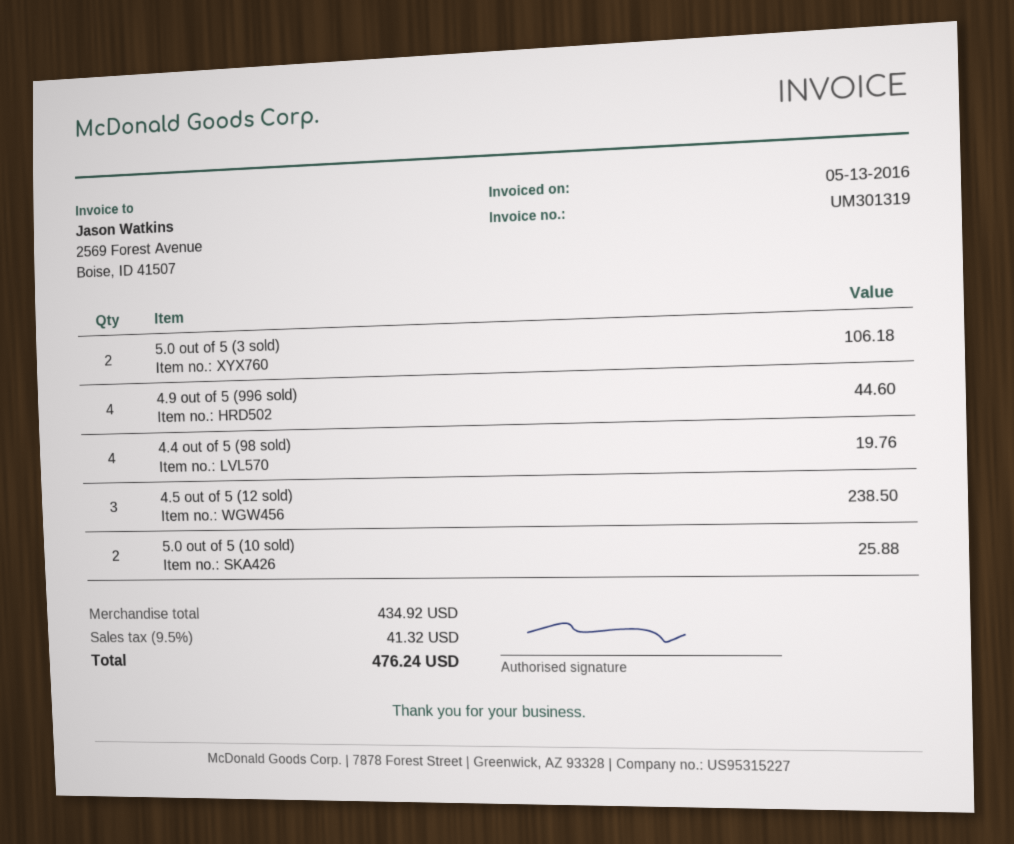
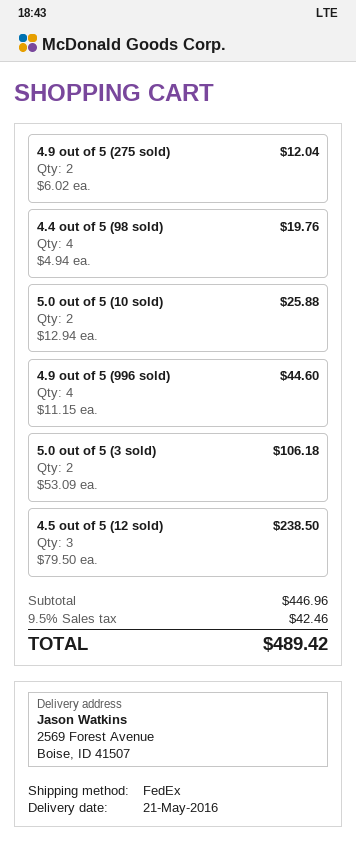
4.9 out of 5 (275 sold): none -> 2 for 12.04
subtotal: 434.92 -> 446.96
tax: 9.5% = 41.32 -> 9.5% = 42.46
total: 476.24 -> 489.42

